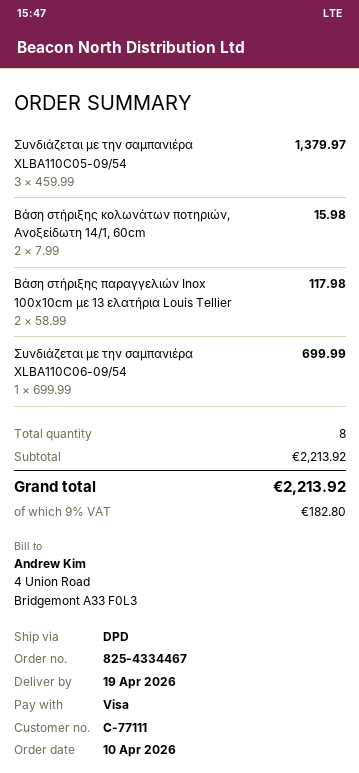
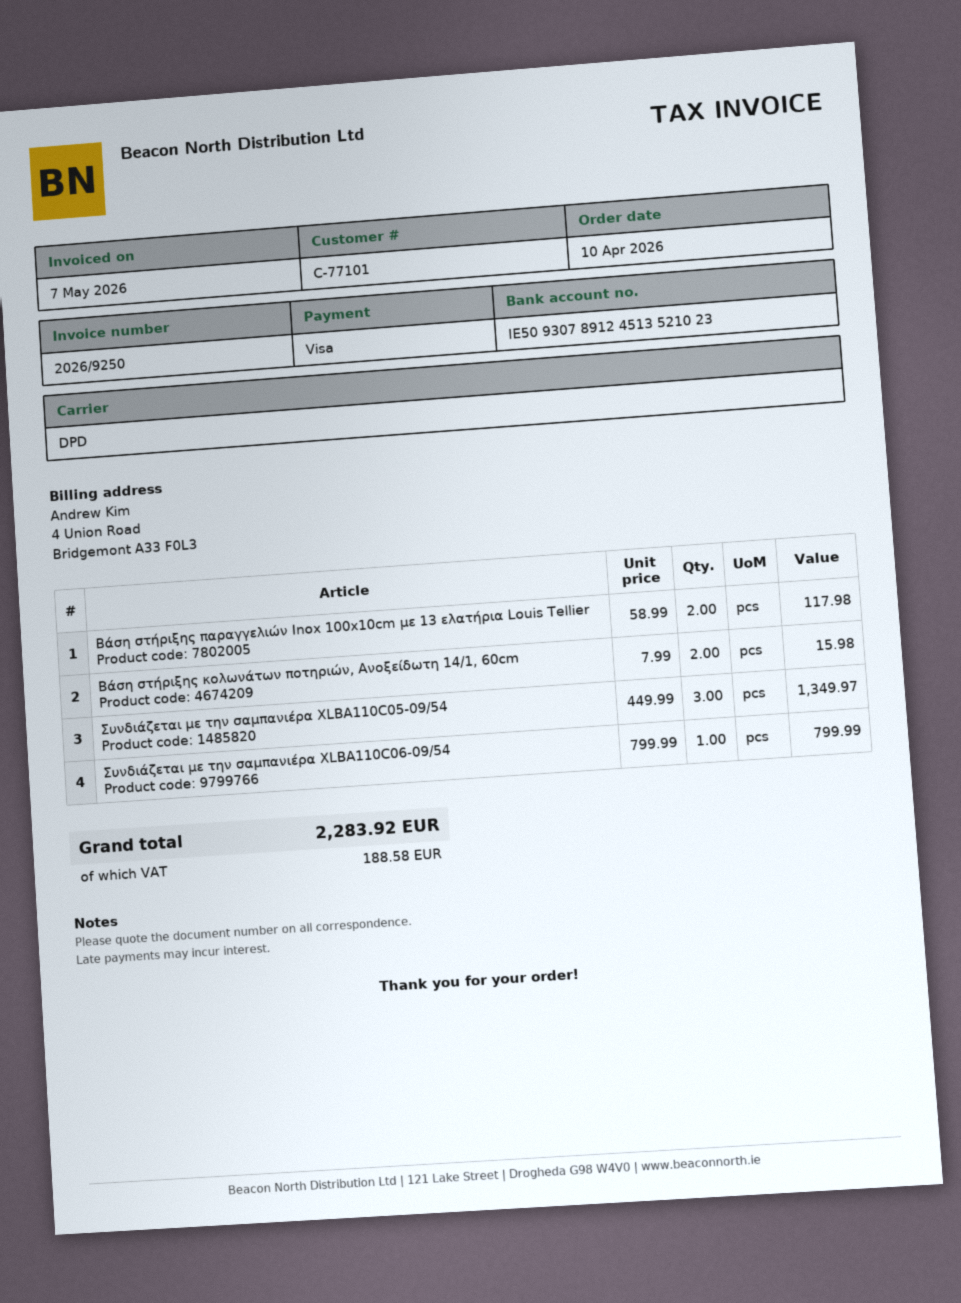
customer number: C-77111 -> C-77101
Συνδιάζεται με την σαμπανιέρα XLBA110C05-09/54: 3 x 459.99 = 1379.97 -> 3 x 449.99 = 1349.97
Συνδιάζεται με την σαμπανιέρα XLBA110C06-09/54: 1 x 699.99 = 699.99 -> 1 x 799.99 = 799.99
tax: 182.80 -> 188.58
total: 2213.92 -> 2283.92

